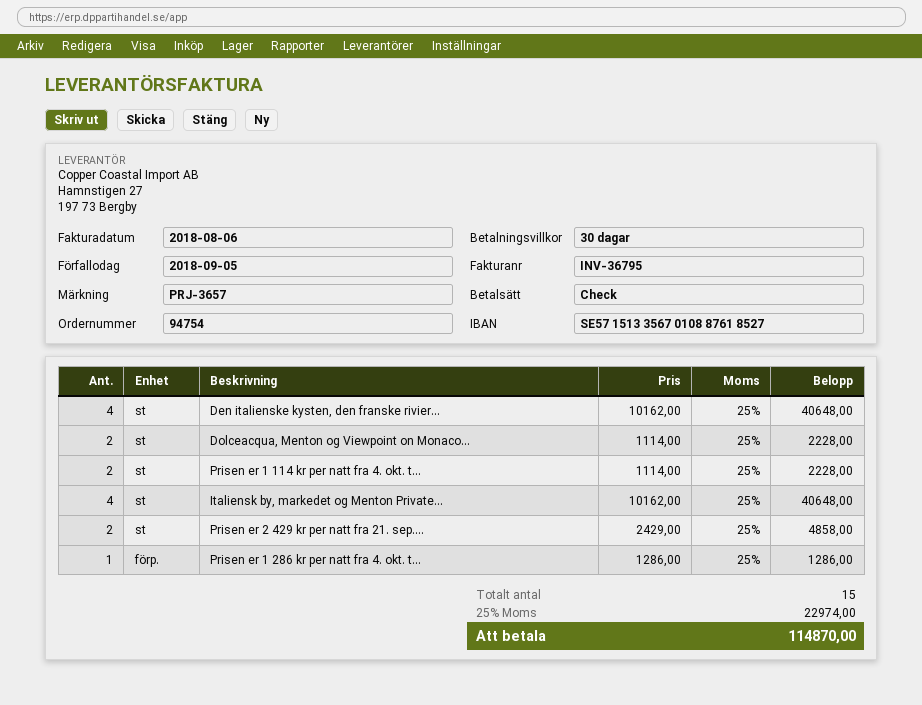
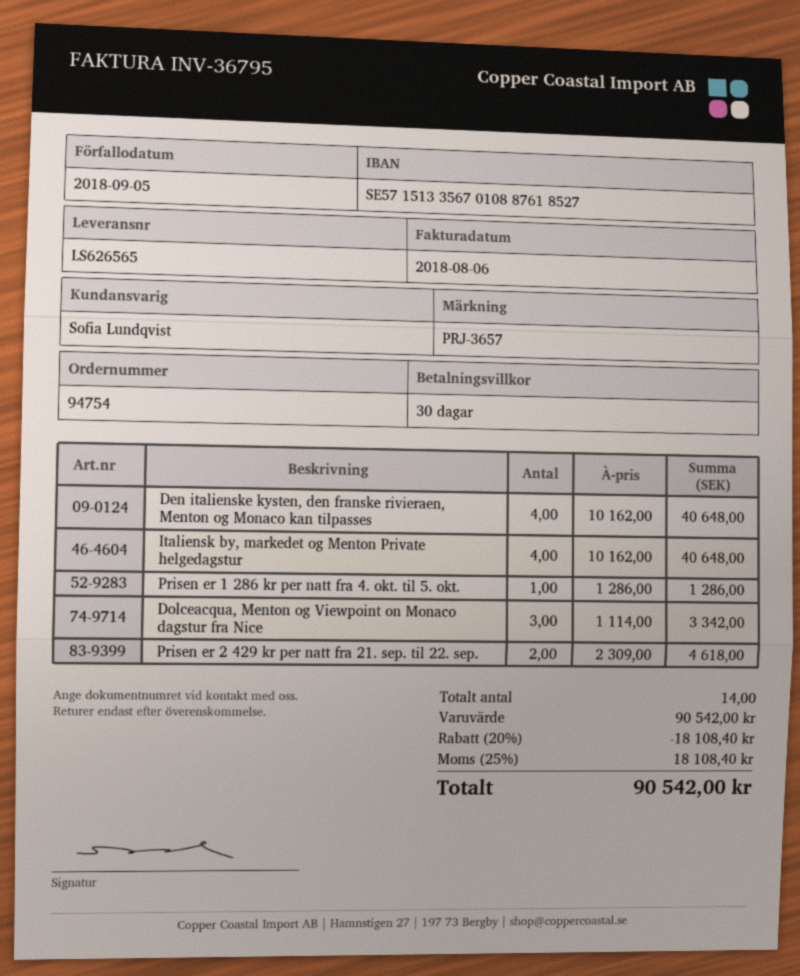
Dolceacqua, Menton og Viewpoint on Monaco...: 2 x 1114.00 = 2228.00 -> 3 x 1114.00 = 3342.00
Prisen er 1 114 kr per natt fra 4. okt. t...: 2 x 1114.00 = 2228.00 -> none
Prisen er 2 429 kr per natt fra 21. sep....: 2 x 2429.00 = 4858.00 -> 2 x 2309.00 = 4618.00
total quantity: 15 -> 14
discount: none -> 20% = 18108.40
tax: 25% = 22974.00 -> 25% = 18108.40
total: 114870.00 -> 90542.00

